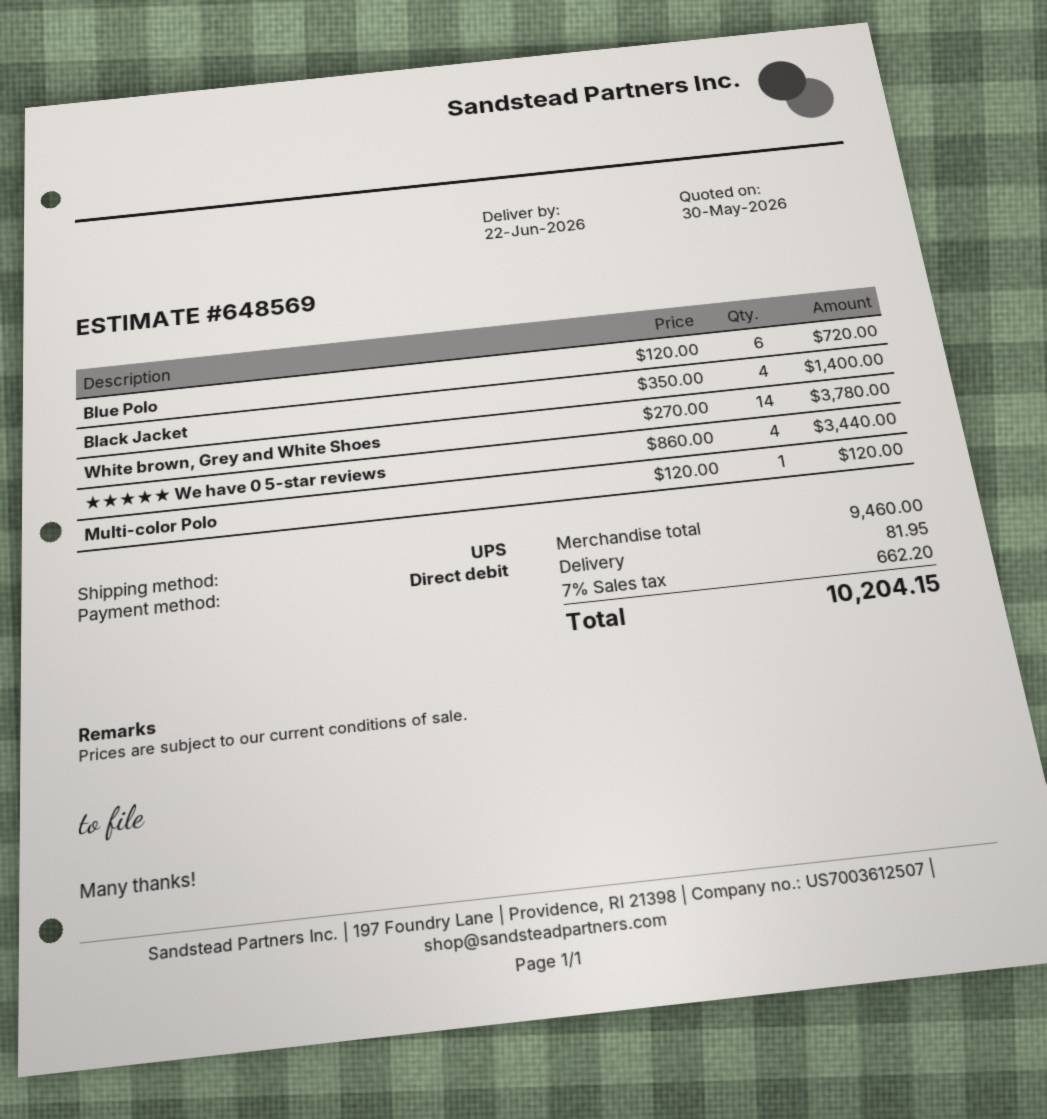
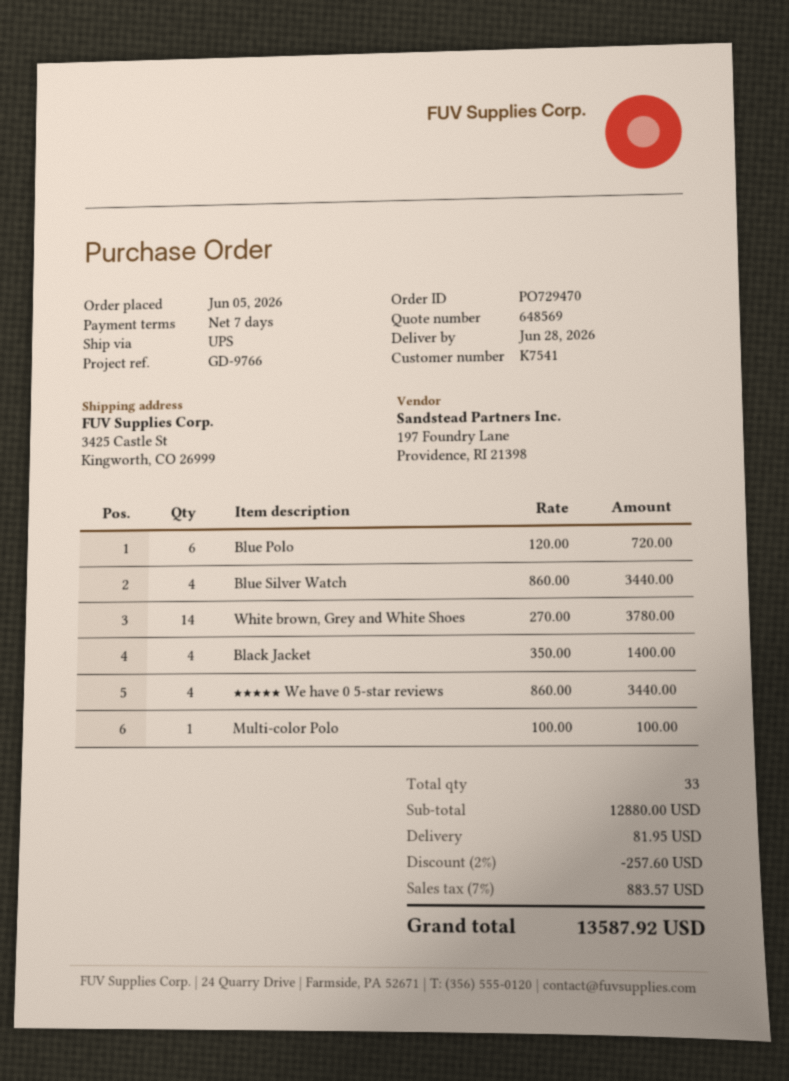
delivery date: 2026-06-22 -> 2026-06-28
Multi-color Polo: 1 x 120.00 = 120.00 -> 1 x 100.00 = 100.00
Blue Silver Watch: none -> 4 x 860.00 = 3440.00
subtotal: 9460.00 -> 12880.00
discount: none -> 2% = 257.60
tax: 7% = 662.20 -> 7% = 883.57
total: 10204.15 -> 13587.92

